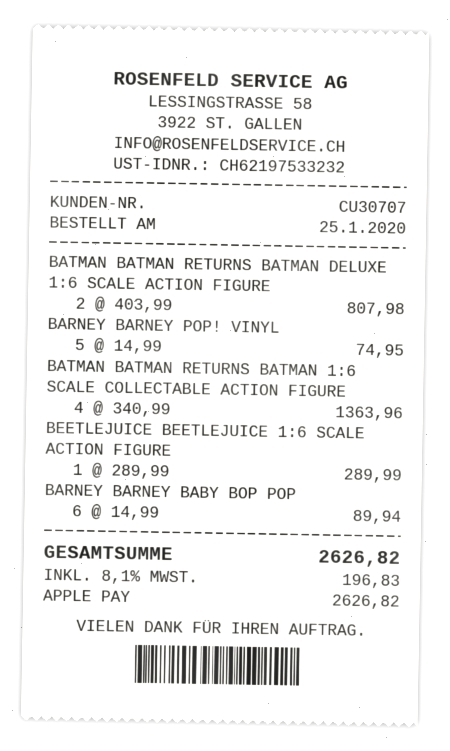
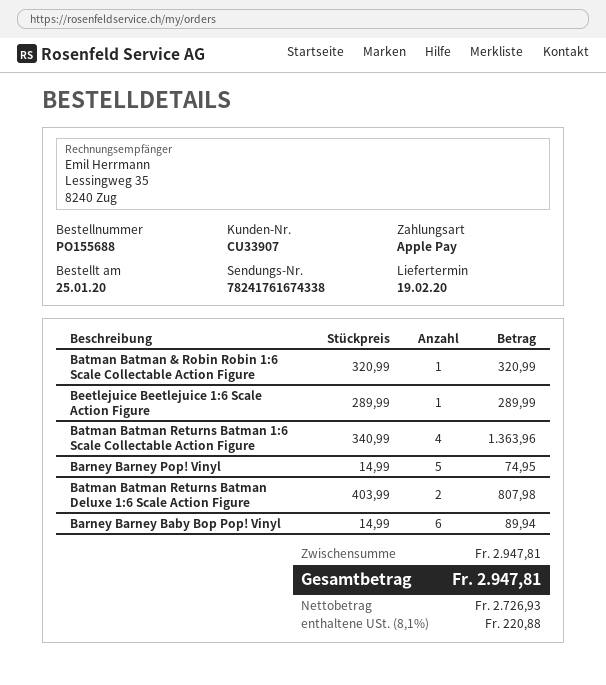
customer number: CU30707 -> CU33907
Batman Batman & Robin Robin 1:6 Scale Collectable Action Figure: none -> 1 x 320.99 = 320.99
tax: 8.1% = 196.83 -> 8.1% = 220.88
total: 2626.82 -> 2947.81

